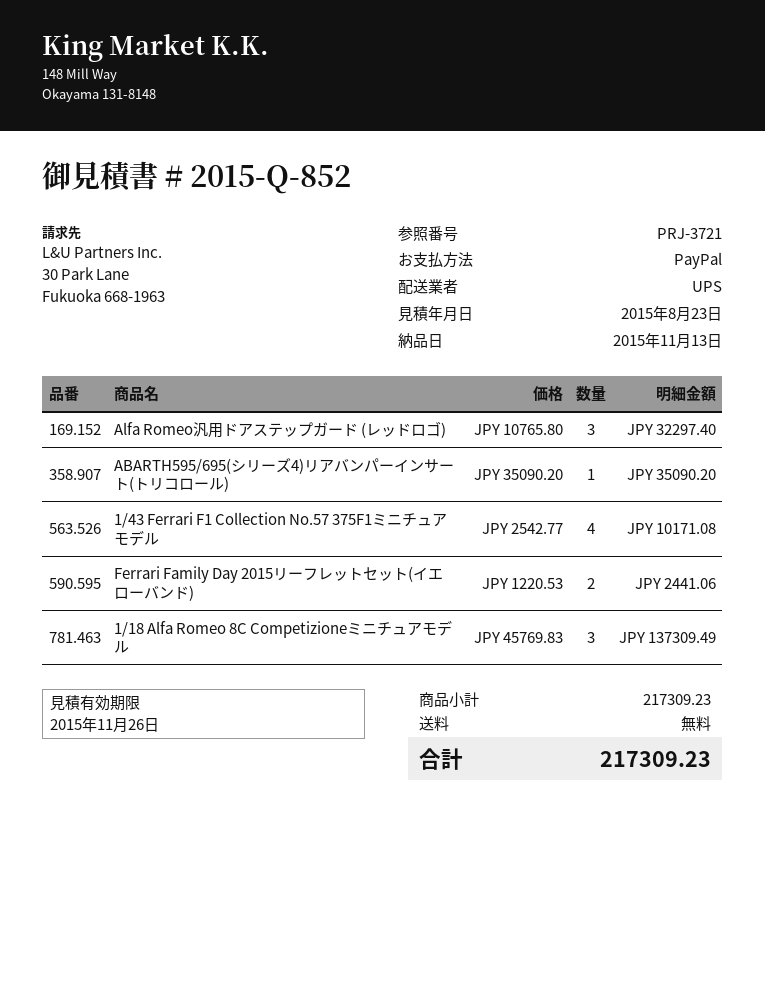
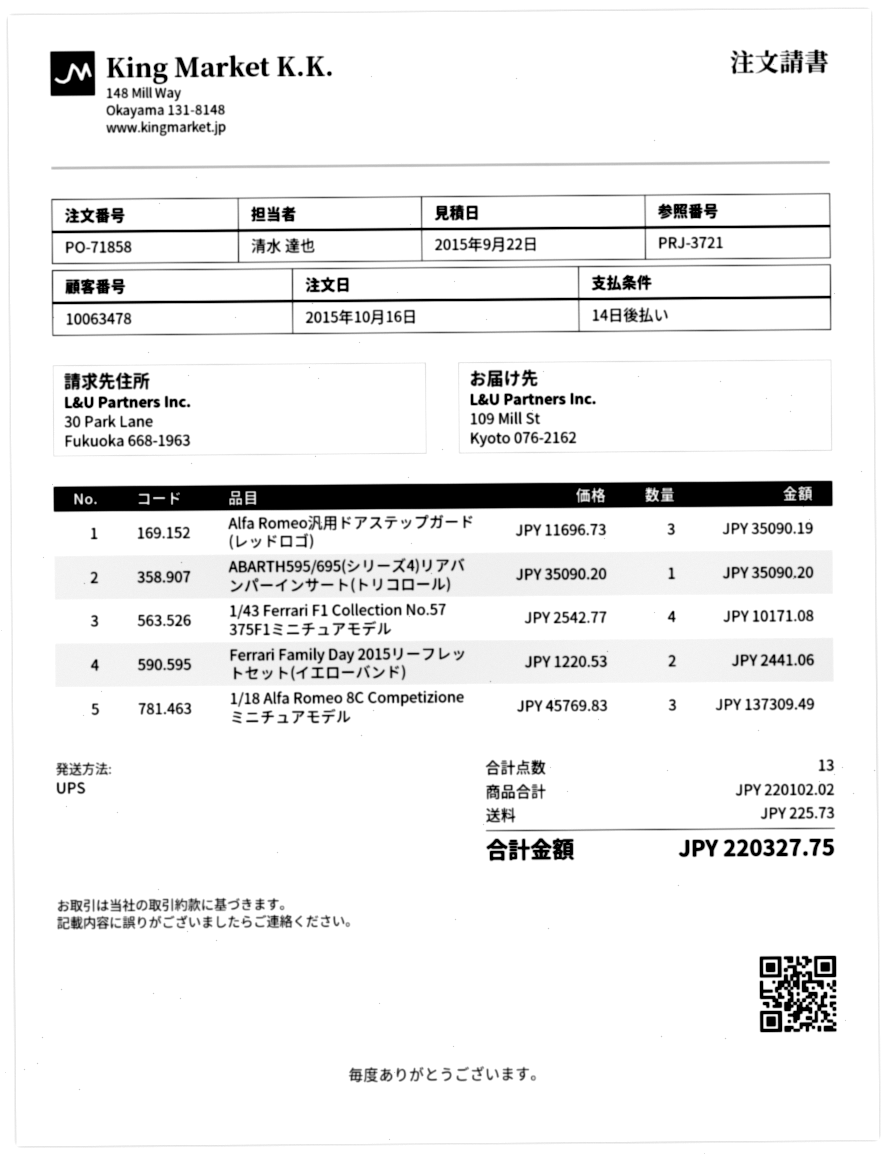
quote date: 2015-08-23 -> 2015-09-22
Alfa Romeo汎用ドアステップガード (レッドロゴ): 3 x 10765.80 = 32297.40 -> 3 x 11696.73 = 35090.19
subtotal: 217309.23 -> 220102.02
shipping: 0.00 -> 225.73
total: 217309.23 -> 220327.75

